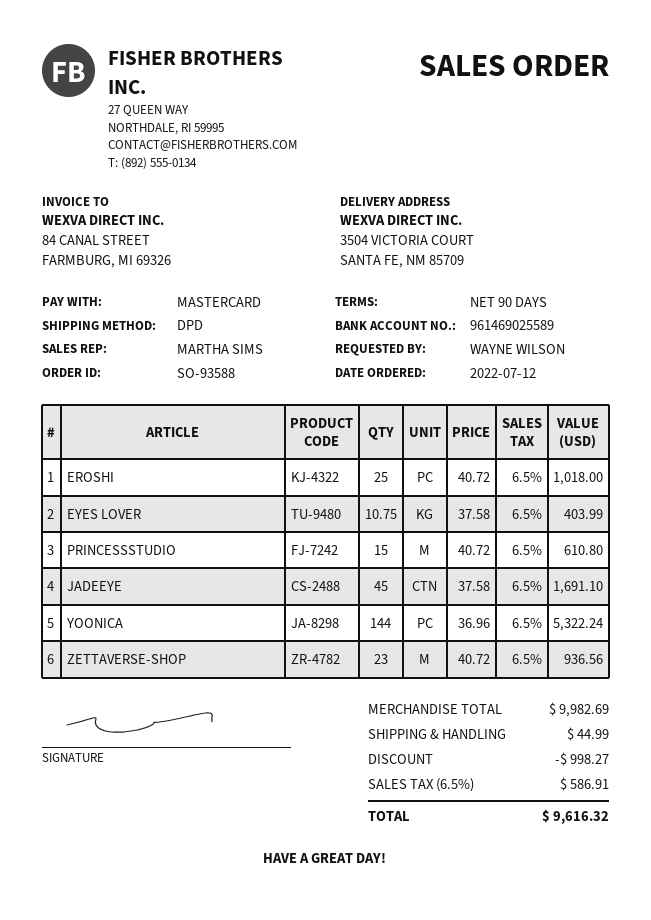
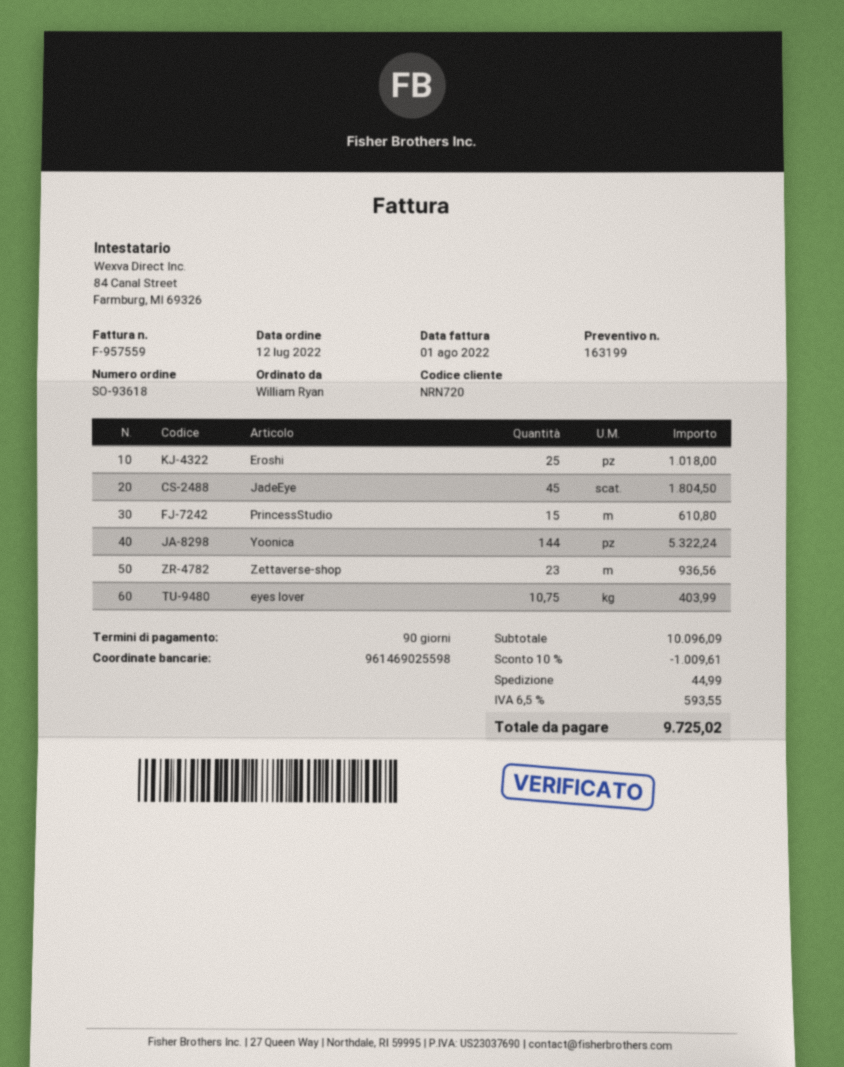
order number: SO-93588 -> SO-93618
ordered by: WAYNE WILSON -> William Ryan
bank account: 961469025589 -> 961469025598
JADEEYE: 45 for 1691.10 -> 45 for 1804.50
subtotal: 9982.69 -> 10096.09
discount: 998.27 -> 1009.61
tax: 6.5% = 586.91 -> 6.5% = 593.55
total: 9616.32 -> 9725.02

